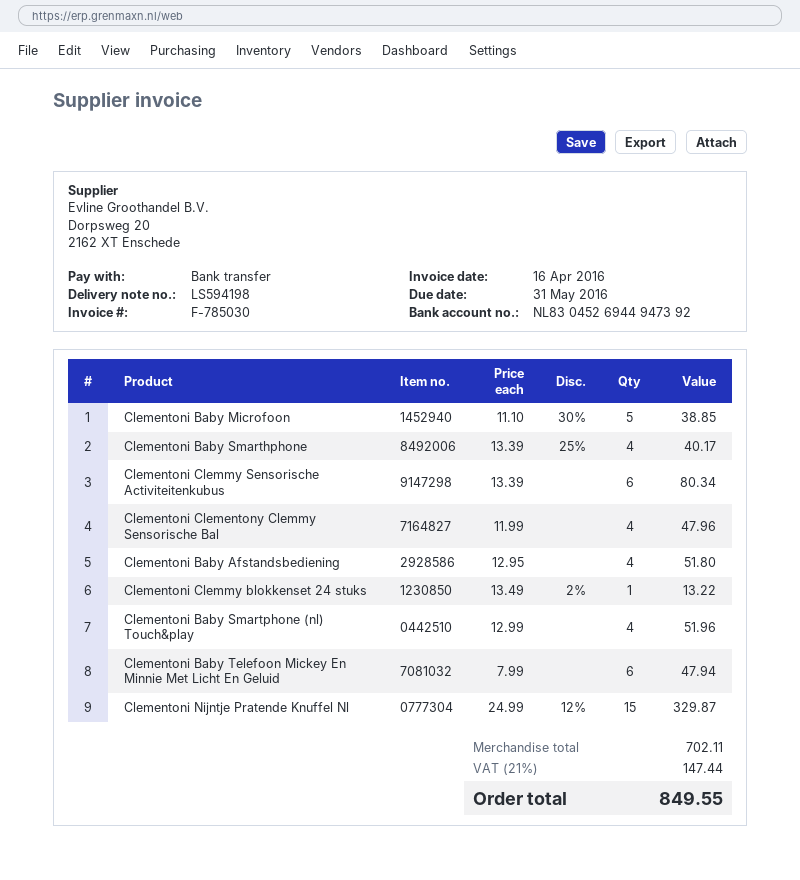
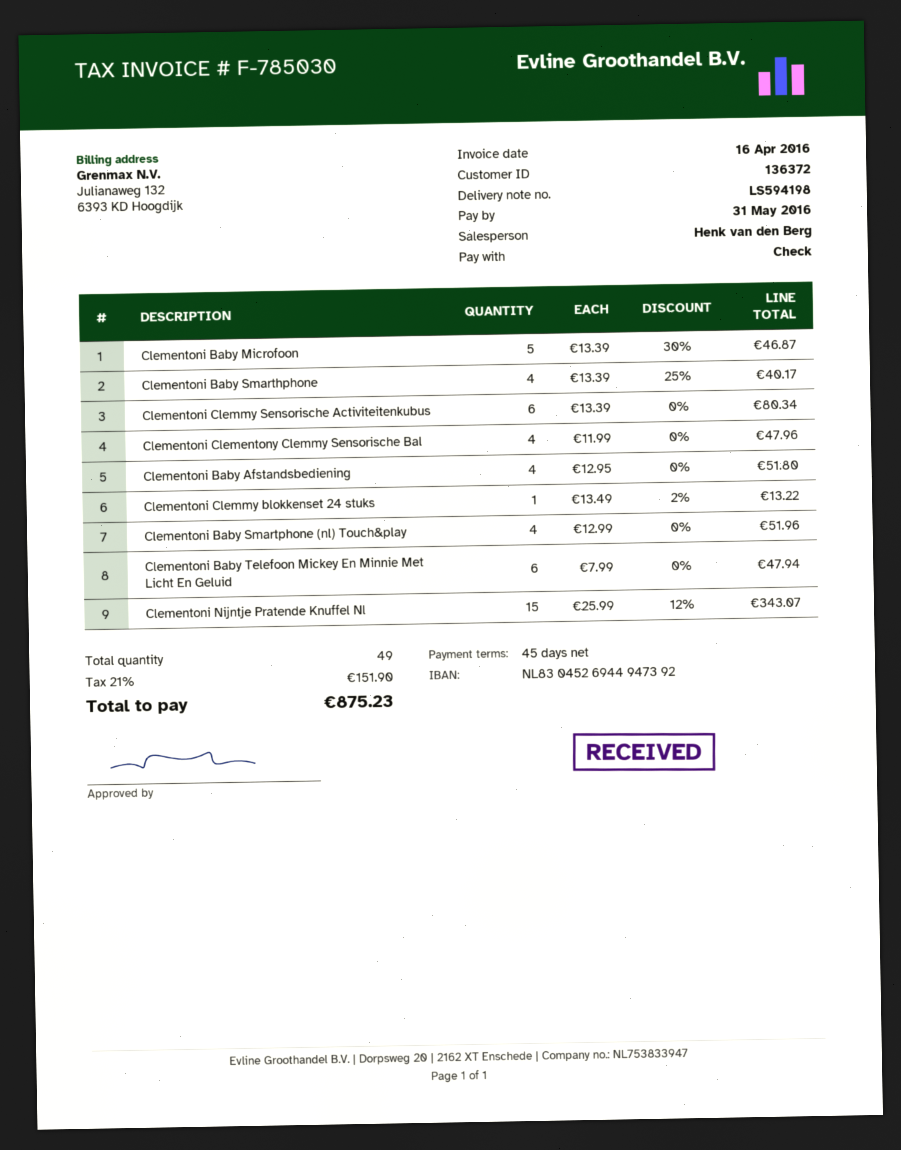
payment method: bank transfer -> cheque
Clementoni Baby Microfoon: 5 x 11.10 - 30% = 38.85 -> 5 x 13.39 - 30% = 46.87
Clementoni Nijntje Pratende Knuffel Nl: 15 x 24.99 - 12% = 329.87 -> 15 x 25.99 - 12% = 343.07
tax: 21% = 147.44 -> 21% = 151.90
total: 849.55 -> 875.23

